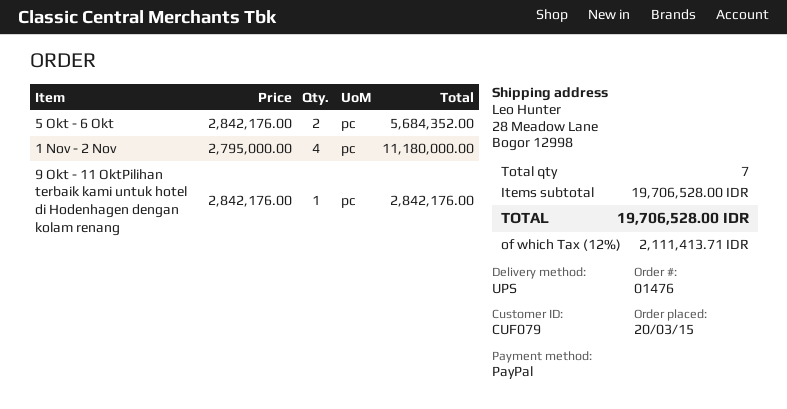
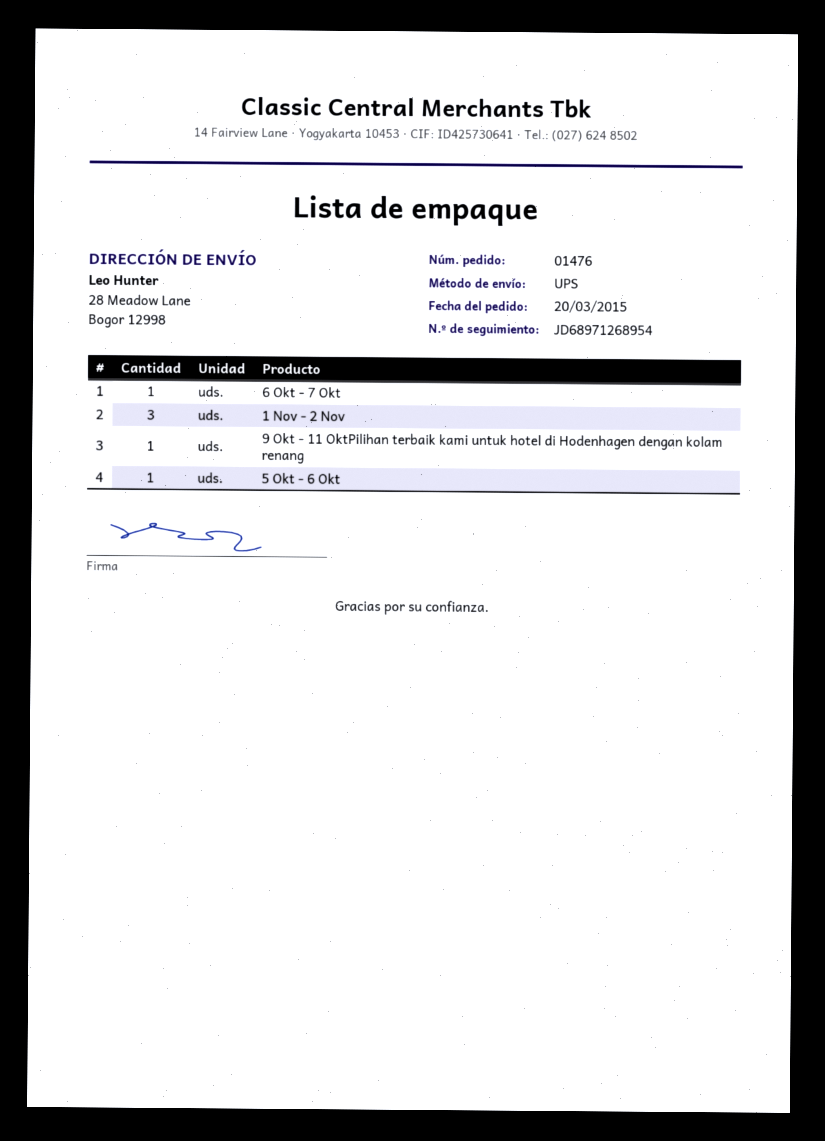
5 Okt - 6 Okt: 2 -> 1
1 Nov - 2 Nov: 4 -> 3
6 Okt - 7 Okt: none -> 1

